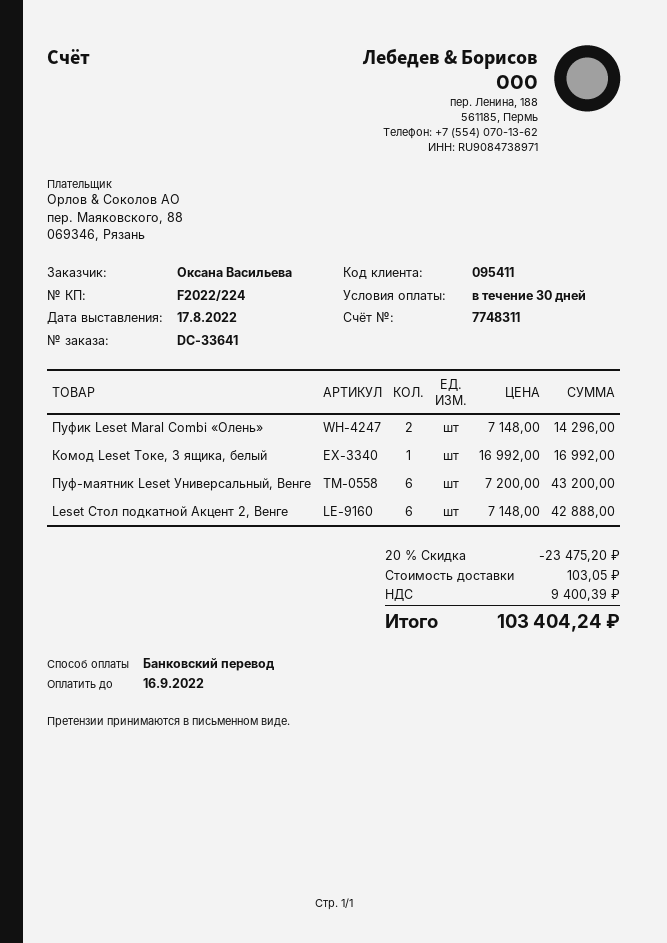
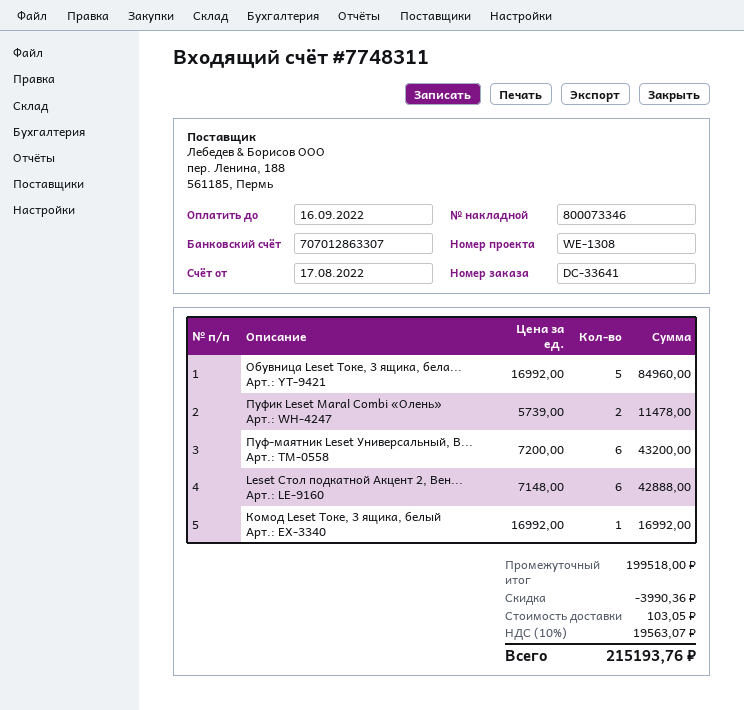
Пуфик Leset Maral Combi «Олень»: 2 x 7148.00 = 14296.00 -> 2 x 5739.00 = 11478.00
Обувница Leset Токе, 3 ящика, бела...: none -> 5 x 16992.00 = 84960.00
discount: 23475.20 -> 3990.36
tax: 9400.39 -> 19563.07
total: 103404.24 -> 215193.76

